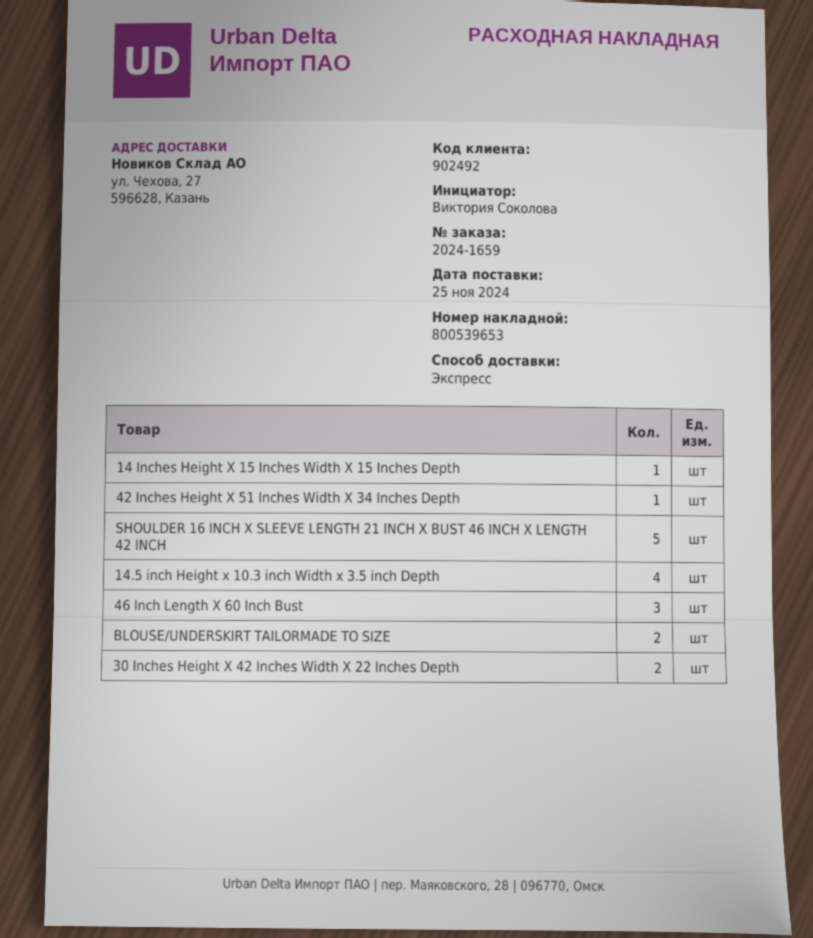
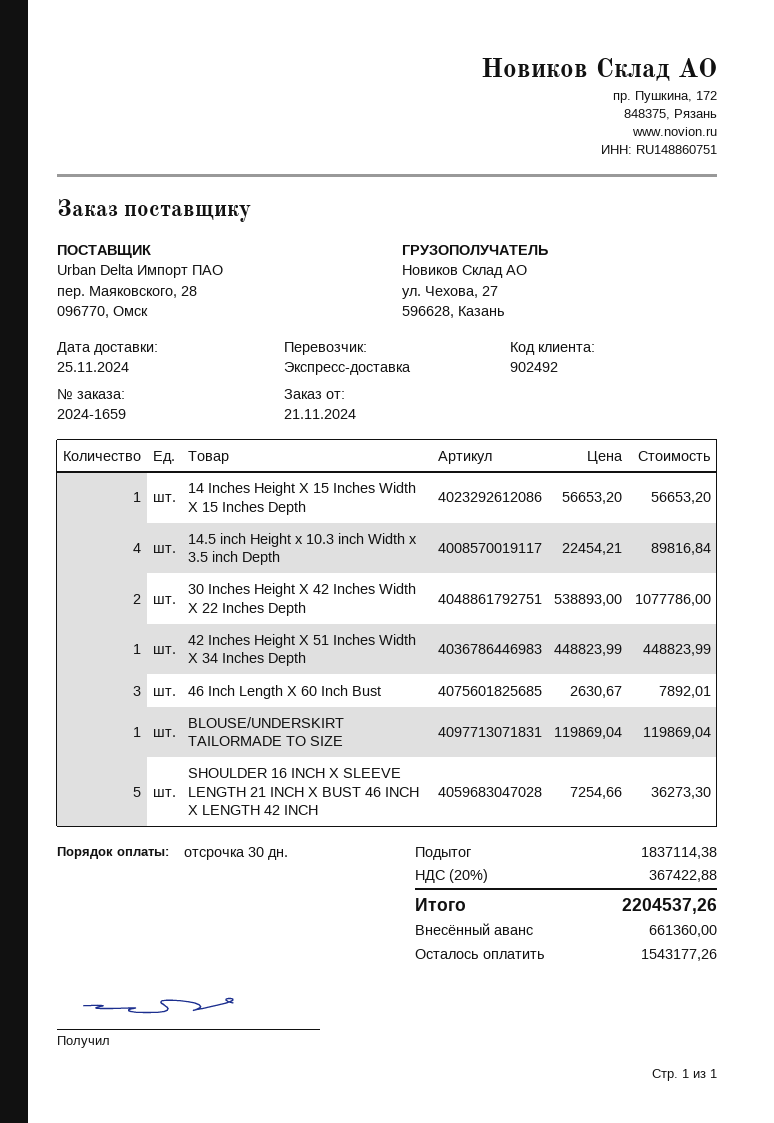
BLOUSE/UNDERSKIRT TAILORMADE TO SIZE: 2 -> 1

